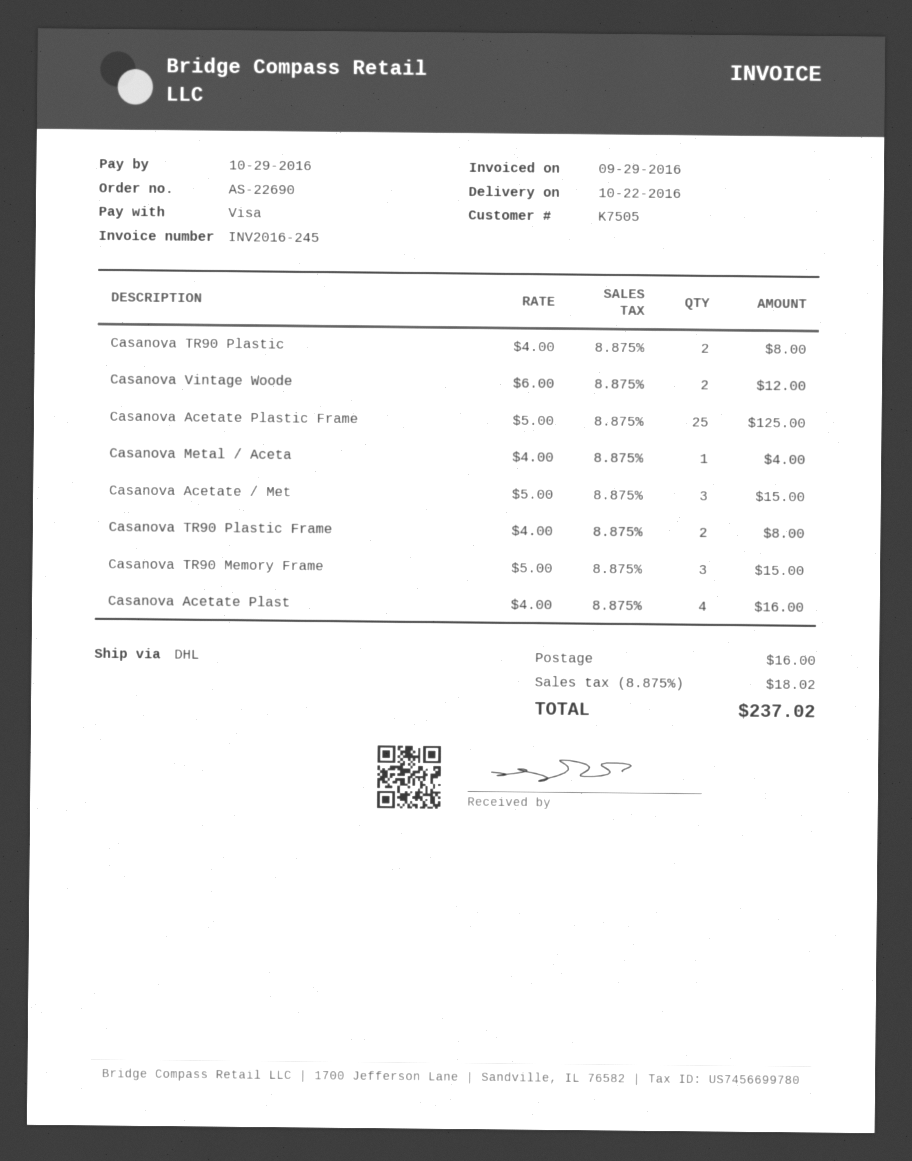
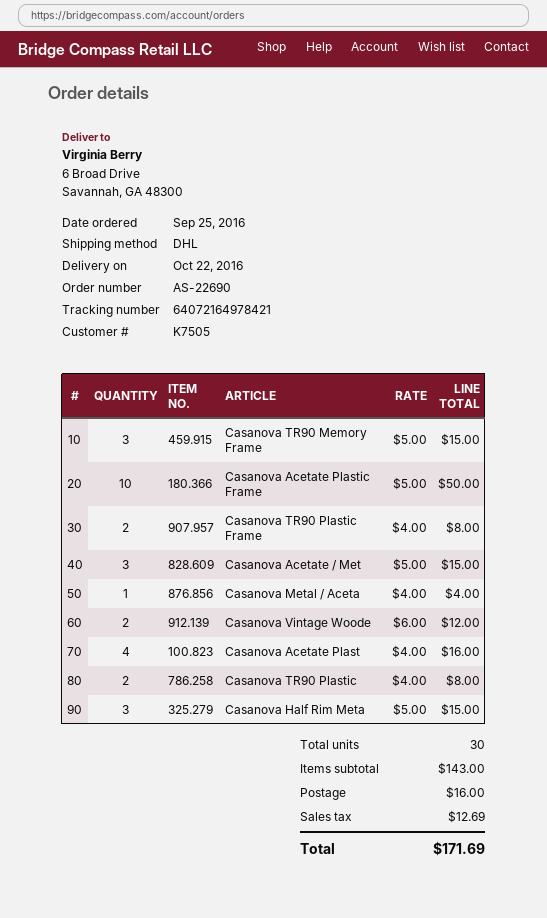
Casanova Acetate Plastic Frame: 25 x 5.00 = 125.00 -> 10 x 5.00 = 50.00
Casanova Half Rim Meta: none -> 3 x 5.00 = 15.00
tax: 18.02 -> 12.69
total: 237.02 -> 171.69

